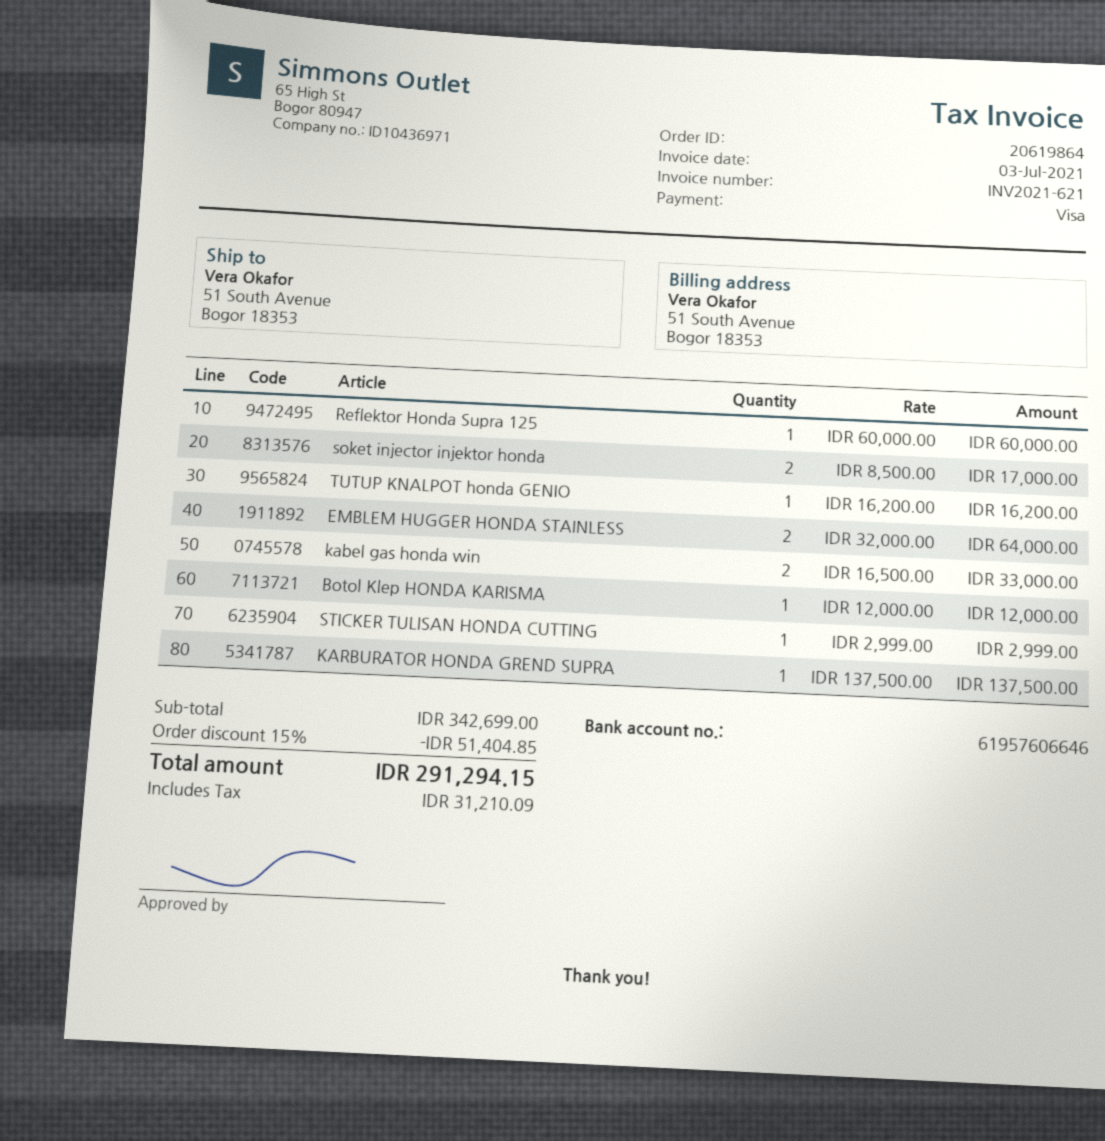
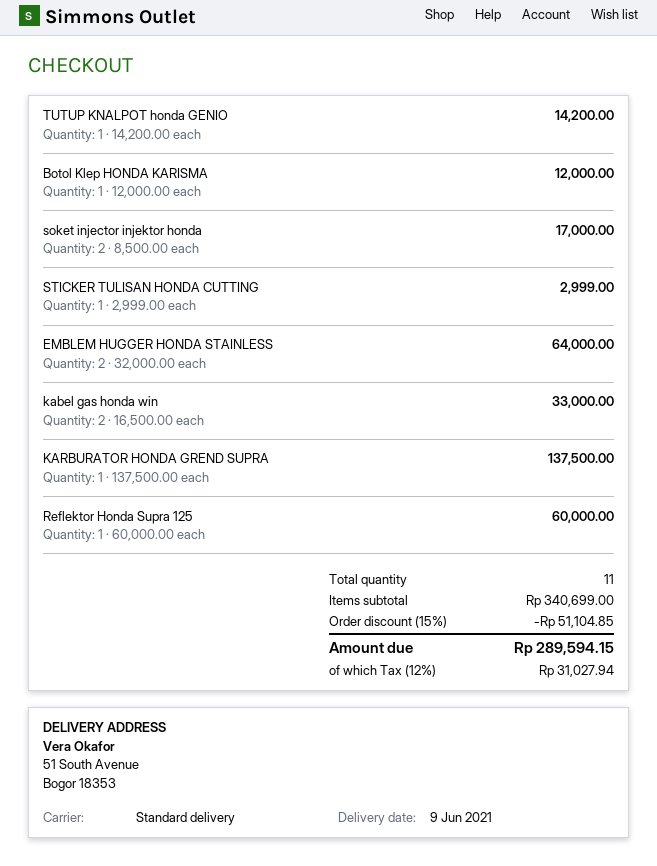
TUTUP KNALPOT honda GENIO: 1 x 16200.00 = 16200.00 -> 1 x 14200.00 = 14200.00
subtotal: 342699.00 -> 340699.00
discount: 15% = 51404.85 -> 15% = 51104.85
tax: 31210.09 -> 31027.94
total: 291294.15 -> 289594.15

